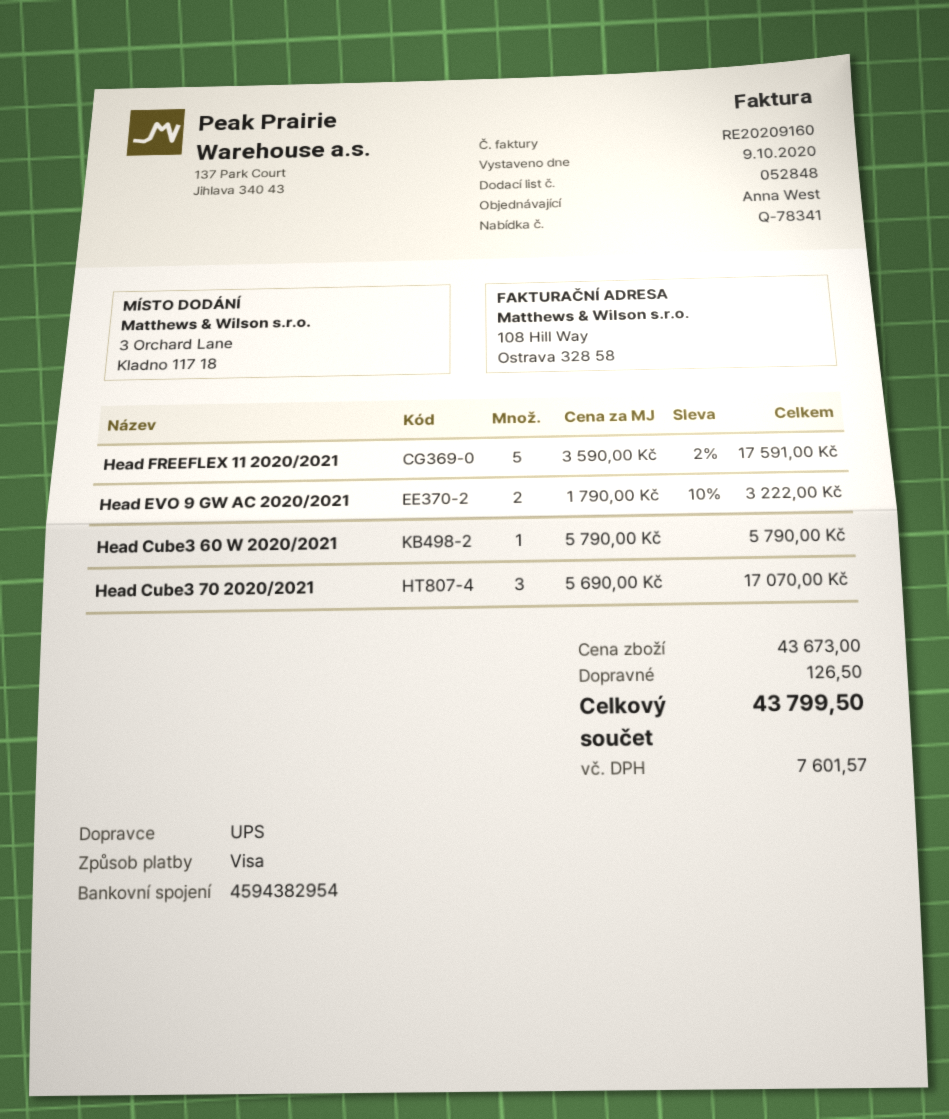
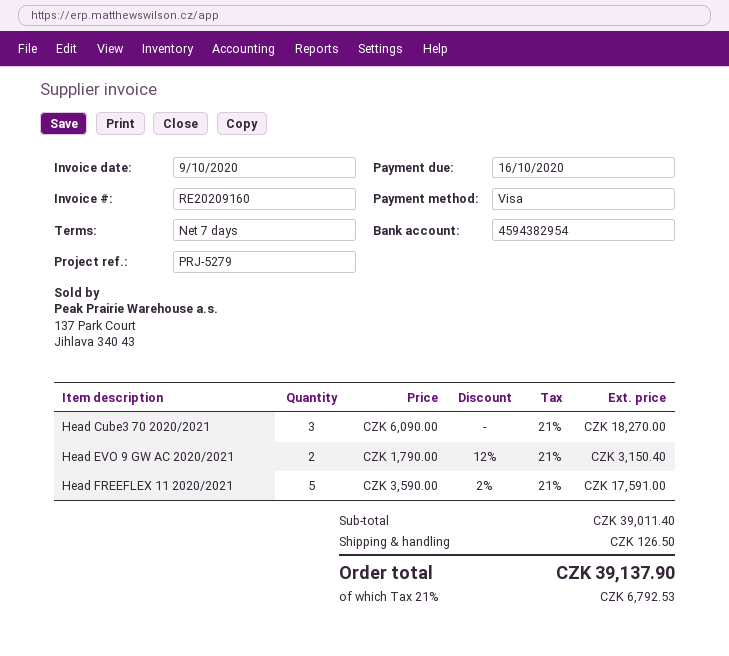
Head EVO 9 GW AC 2020/2021: 2 x 1790.00 - 10% = 3222.00 -> 2 x 1790.00 - 12% = 3150.40
Head Cube3 60 W 2020/2021: 1 x 5790.00 = 5790.00 -> none
Head Cube3 70 2020/2021: 3 x 5690.00 = 17070.00 -> 3 x 6090.00 = 18270.00
subtotal: 43673.00 -> 39011.40
tax: 7601.57 -> 6792.53
total: 43799.50 -> 39137.90

